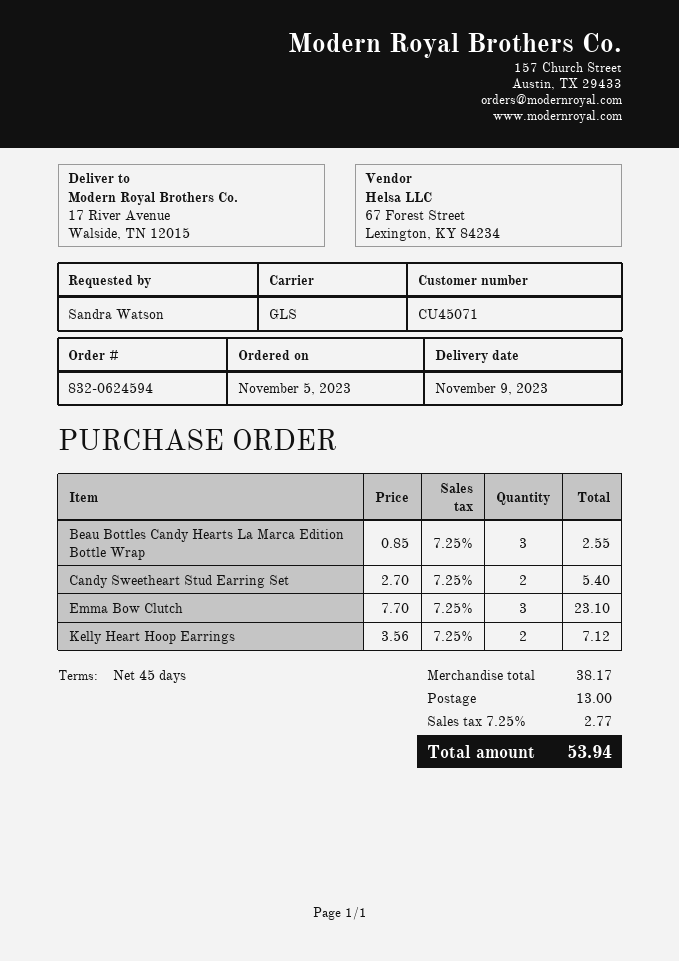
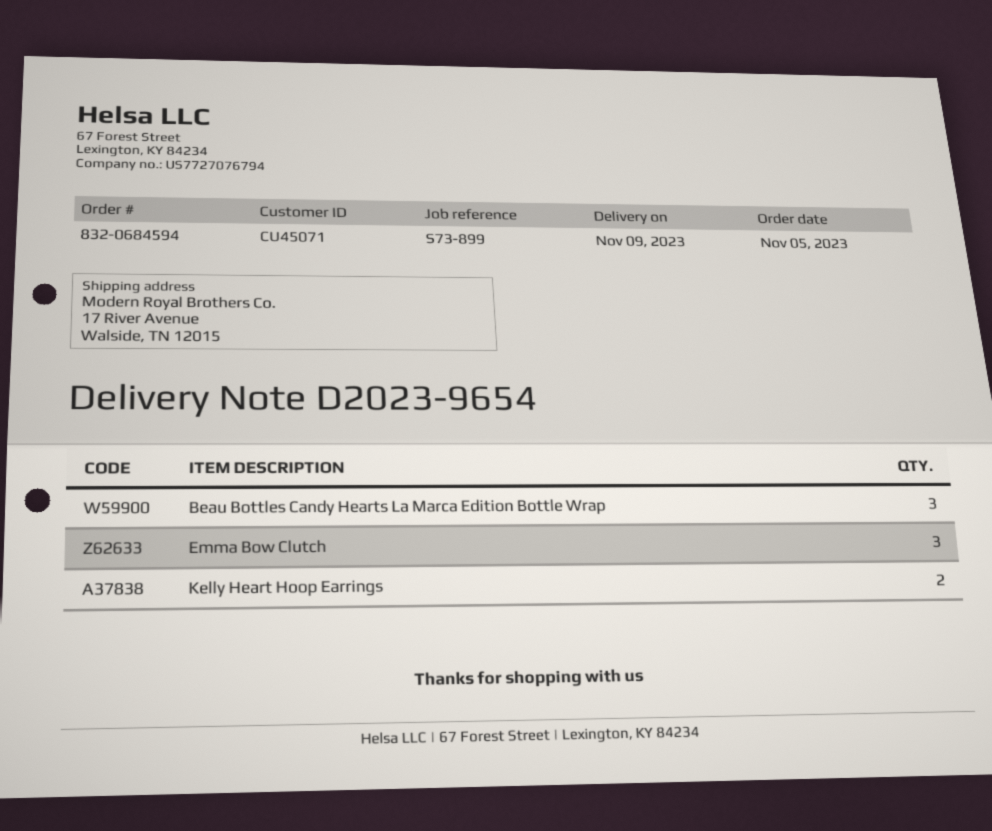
order number: 832-0624594 -> 832-0684594
Candy Sweetheart Stud Earring Set: 2 -> none

